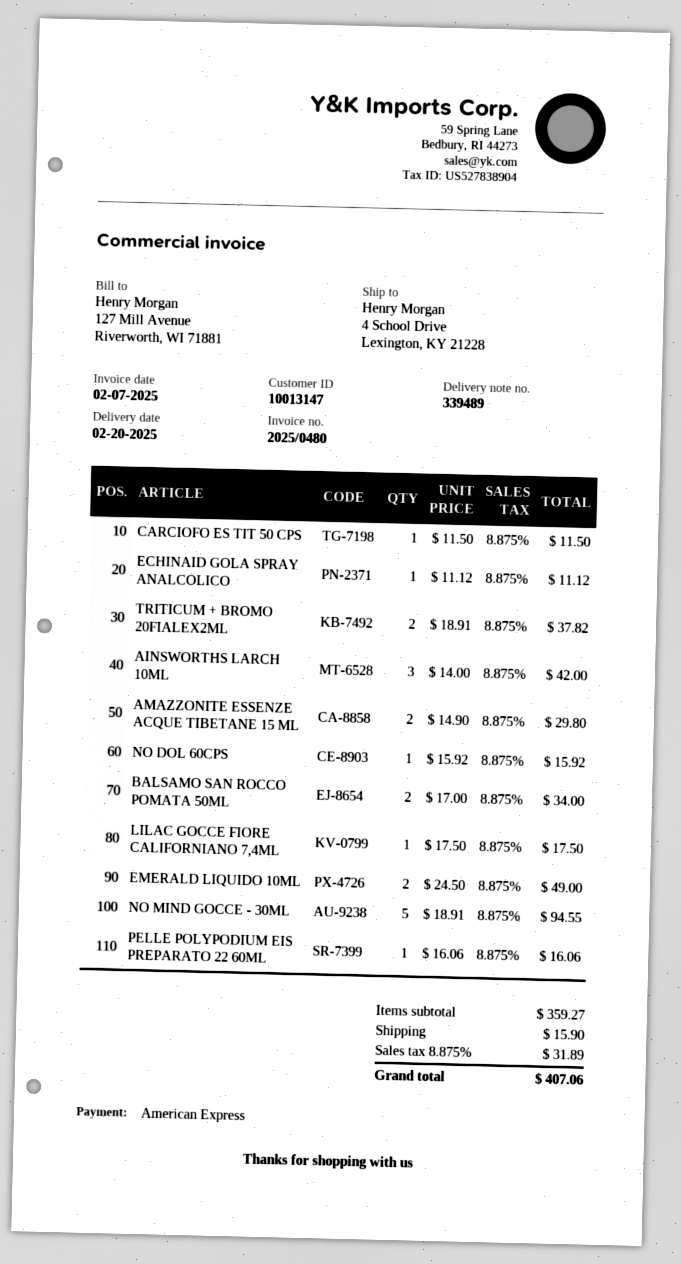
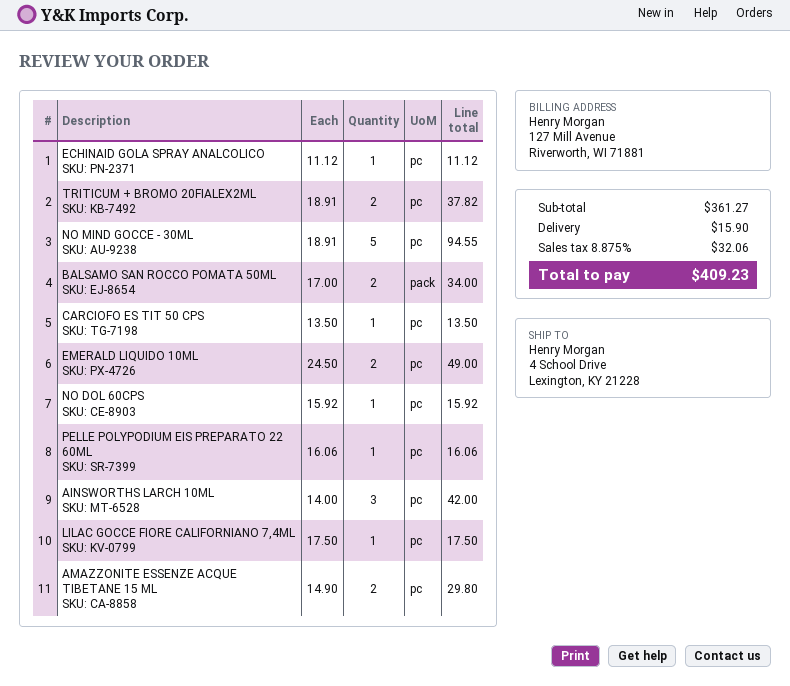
CARCIOFO ES TIT 50 CPS: 1 x 11.50 = 11.50 -> 1 x 13.50 = 13.50
subtotal: 359.27 -> 361.27
tax: 8.875% = 31.89 -> 8.875% = 32.06
total: 407.06 -> 409.23

